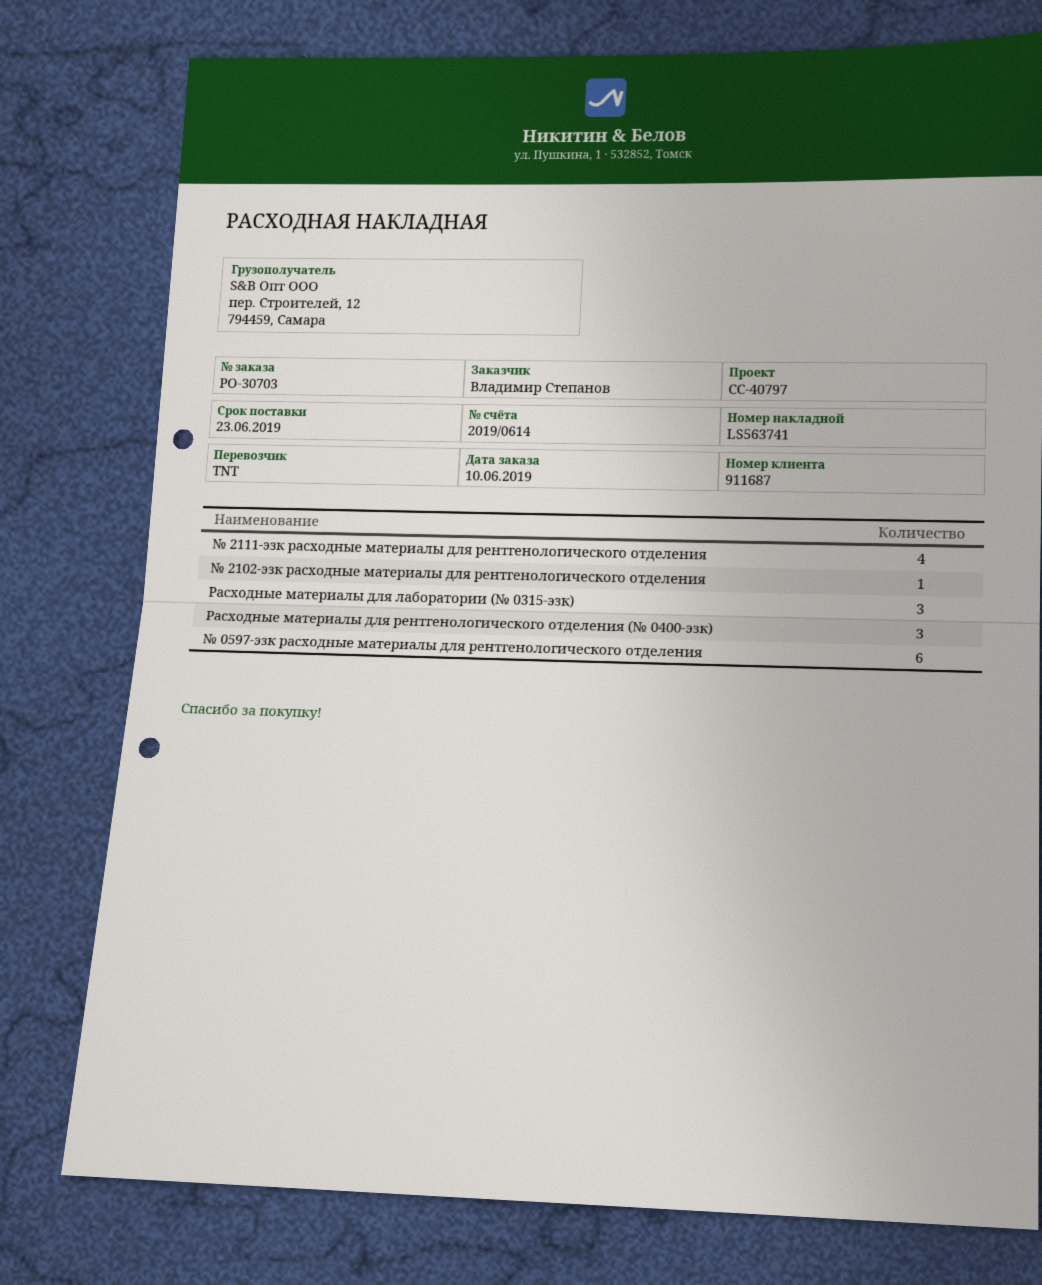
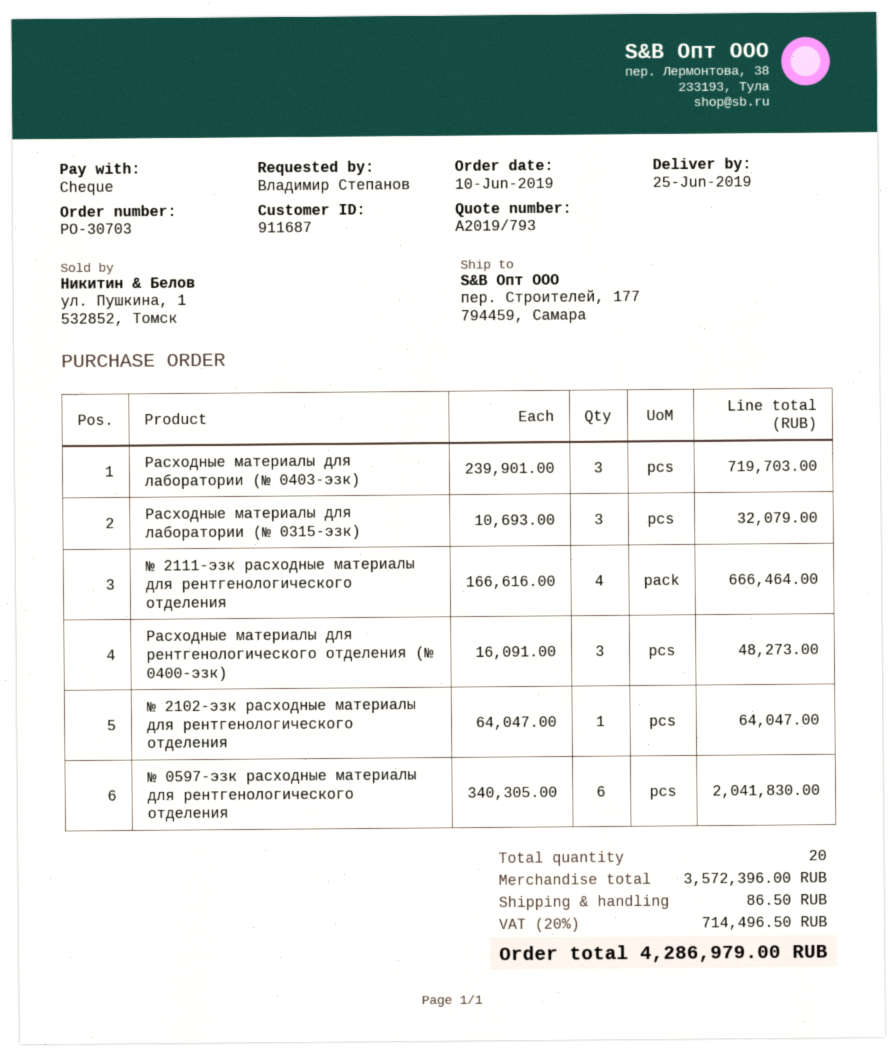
delivery date: 2019-06-23 -> 2019-06-25
ship to: пер. Строителей, 12, 794459, Самара -> пер. Строителей, 177, 794459, Самара
Расходные материалы для лаборатории (№ 0403-эзк): none -> 3

